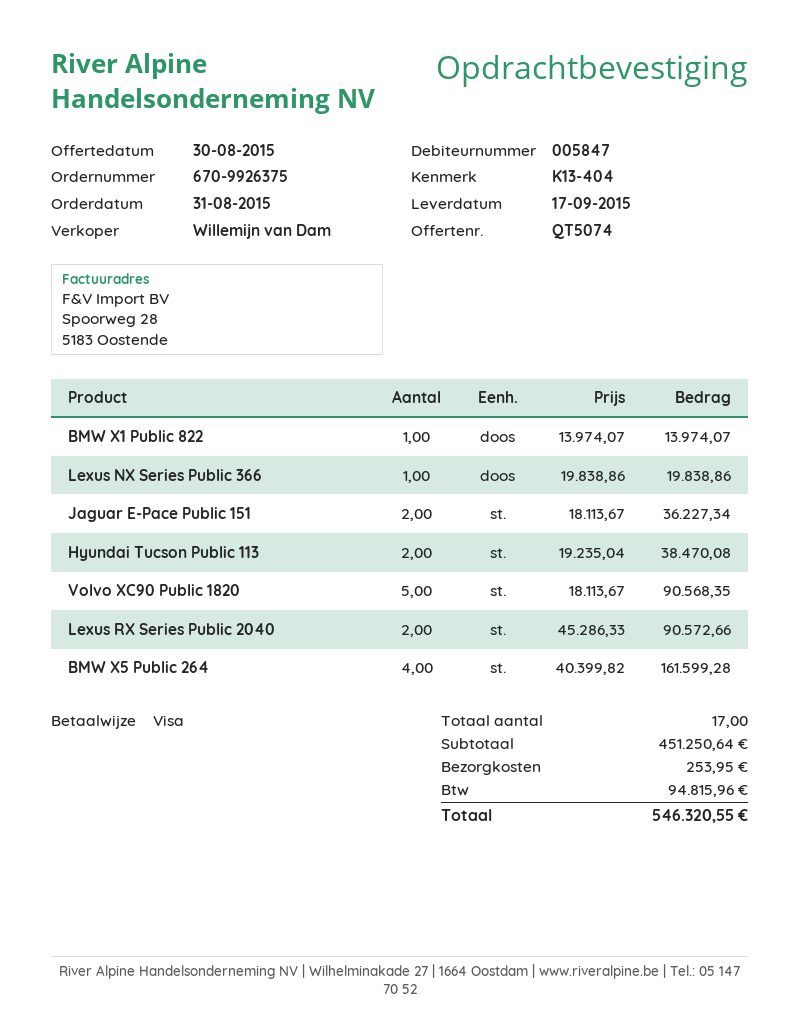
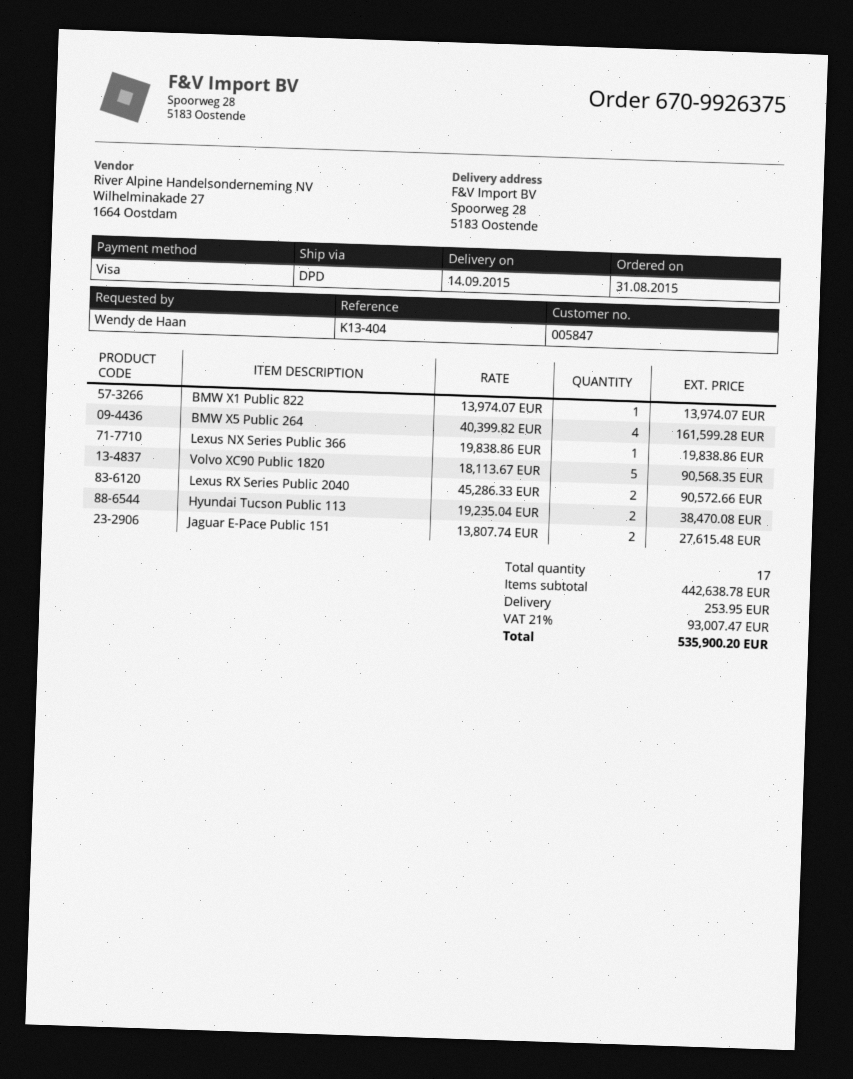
delivery date: 2015-09-17 -> 2015-09-14
Jaguar E-Pace Public 151: 2 x 18113.67 = 36227.34 -> 2 x 13807.74 = 27615.48
subtotal: 451250.64 -> 442638.78
tax: 94815.96 -> 93007.47
total: 546320.55 -> 535900.20

